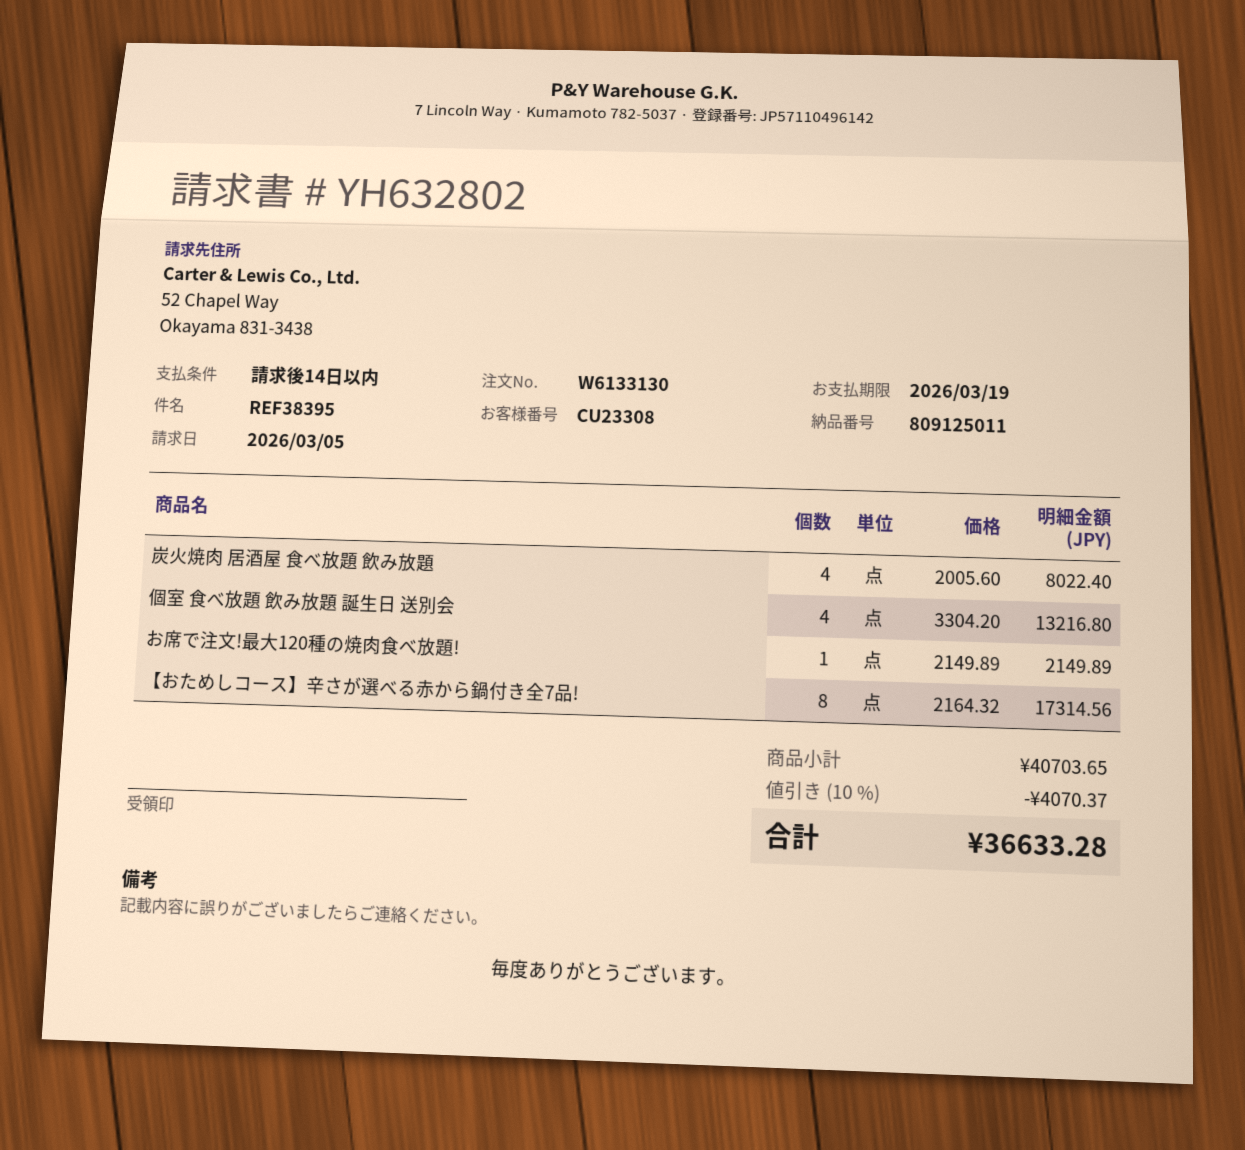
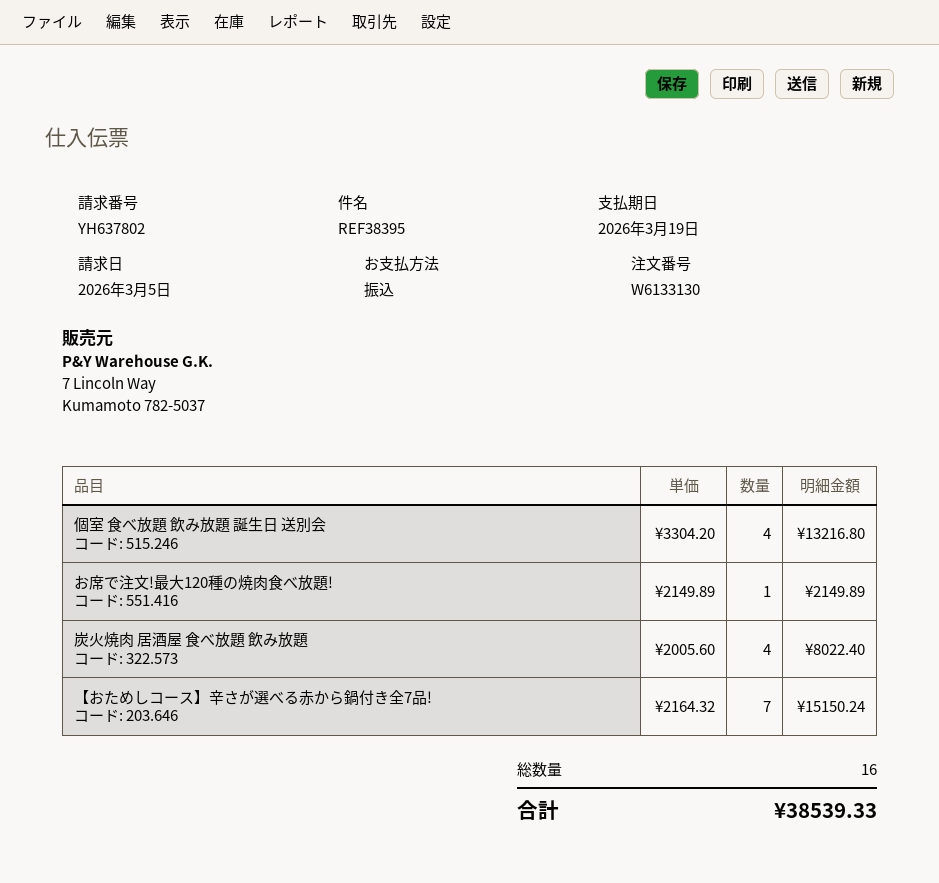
invoice number: YH632802 -> YH637802
【おためしコース】辛さが選べる赤から鍋付き全7品!: 8 x 2164.32 = 17314.56 -> 7 x 2164.32 = 15150.24
discount: 10% = 4070.37 -> none
total: 36633.28 -> 38539.33

